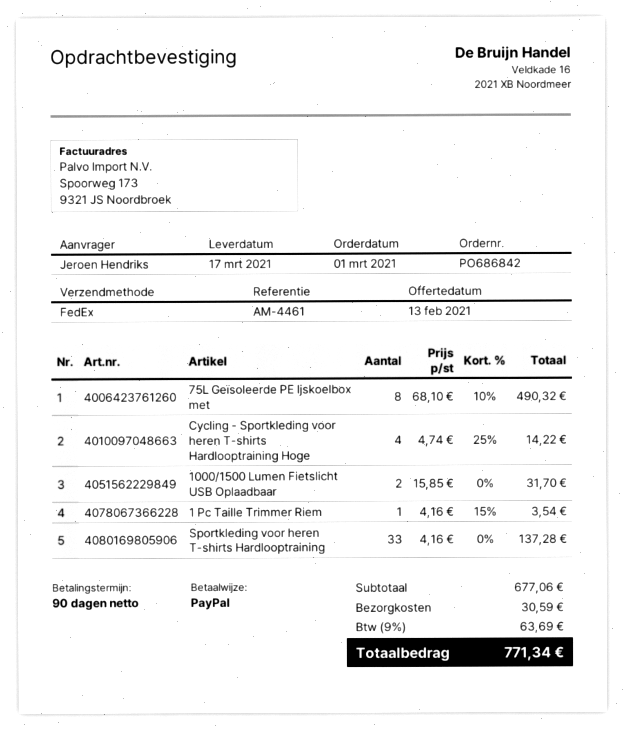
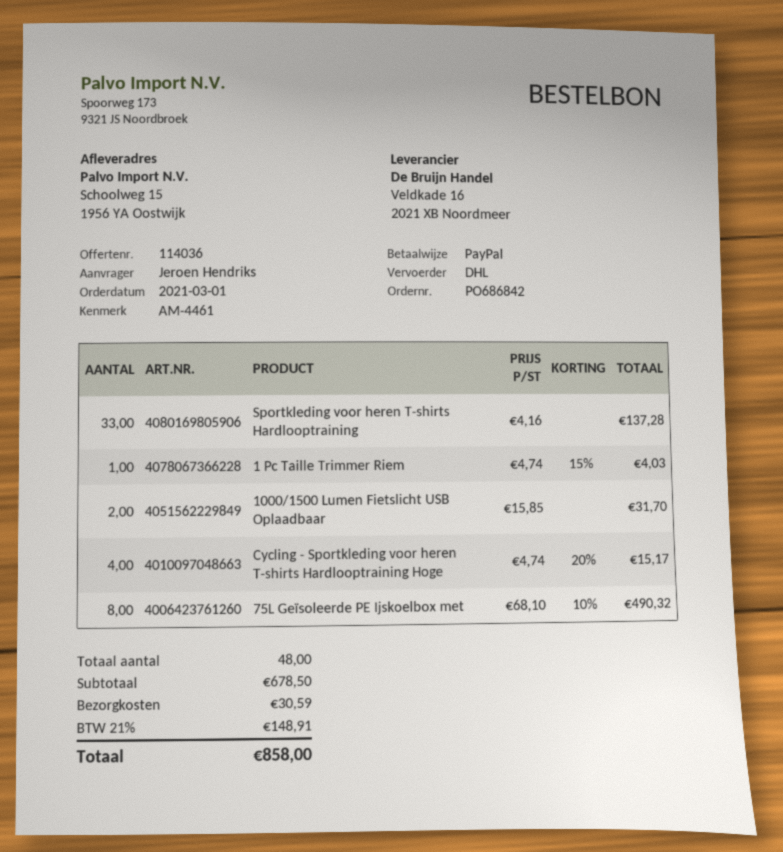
shipping method: FedEx -> DHL
Cycling - Sportkleding voor heren T-shirts Hardlooptraining Hoge: 4 x 4.74 - 25% = 14.22 -> 4 x 4.74 - 20% = 15.17
1 Pc Taille Trimmer Riem: 1 x 4.16 - 15% = 3.54 -> 1 x 4.74 - 15% = 4.03
subtotal: 677.06 -> 678.50
tax: 9% = 63.69 -> 21% = 148.91
total: 771.34 -> 858.00

